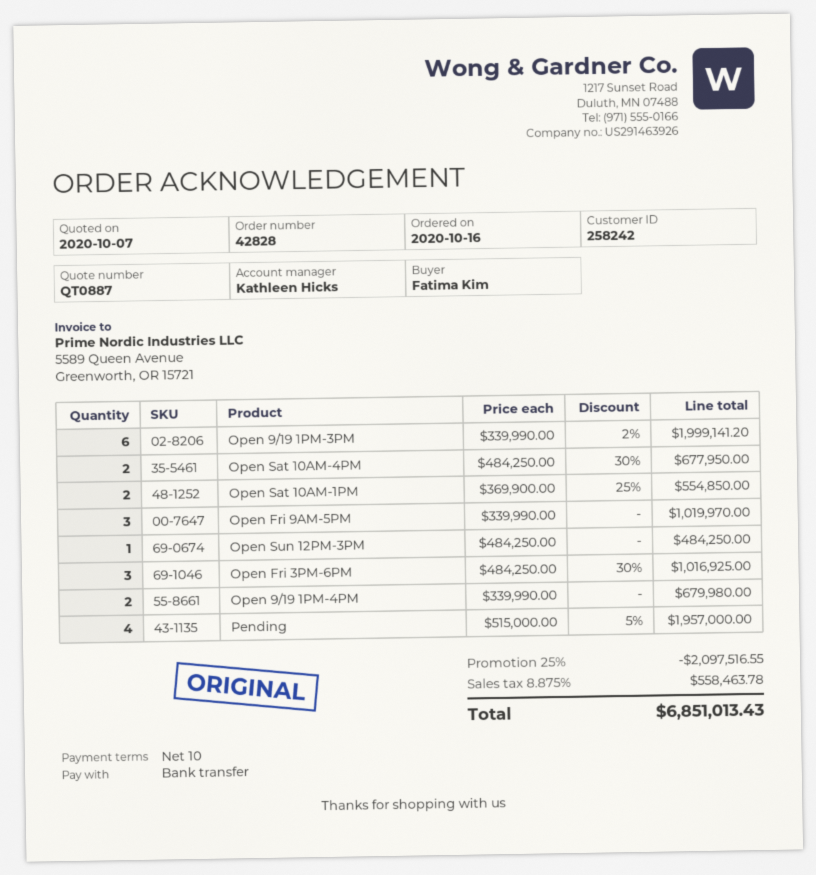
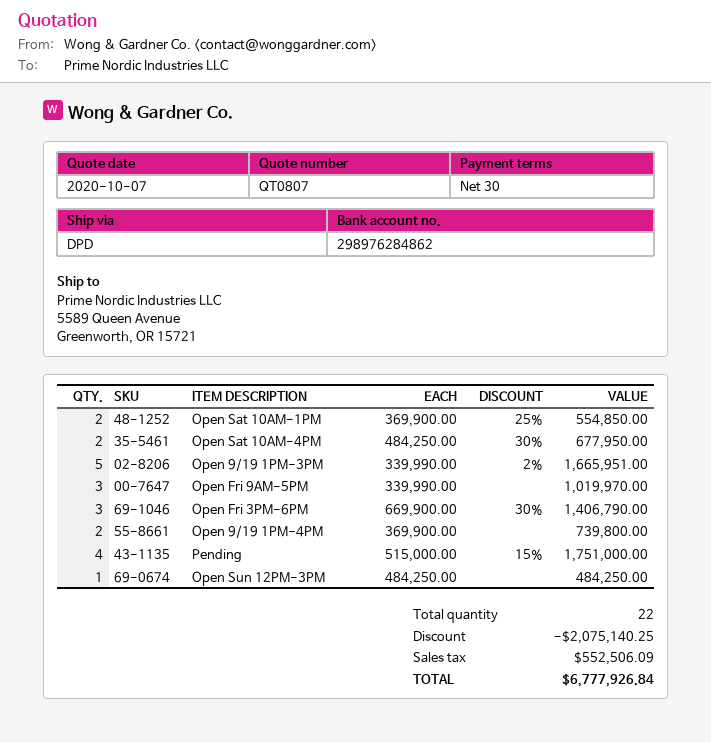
quote number: QT0887 -> QT0807
payment terms: 10 days -> 30 days
Open 9/19 1PM-3PM: 6 x 339990.00 - 2% = 1999141.20 -> 5 x 339990.00 - 2% = 1665951.00
Open Fri 3PM-6PM: 3 x 484250.00 - 30% = 1016925.00 -> 3 x 669900.00 - 30% = 1406790.00
Open 9/19 1PM-4PM: 2 x 339990.00 = 679980.00 -> 2 x 369900.00 = 739800.00
Pending: 4 x 515000.00 - 5% = 1957000.00 -> 4 x 515000.00 - 15% = 1751000.00
discount: 2097516.55 -> 2075140.25
tax: 558463.78 -> 552506.09
total: 6851013.43 -> 6777926.84

